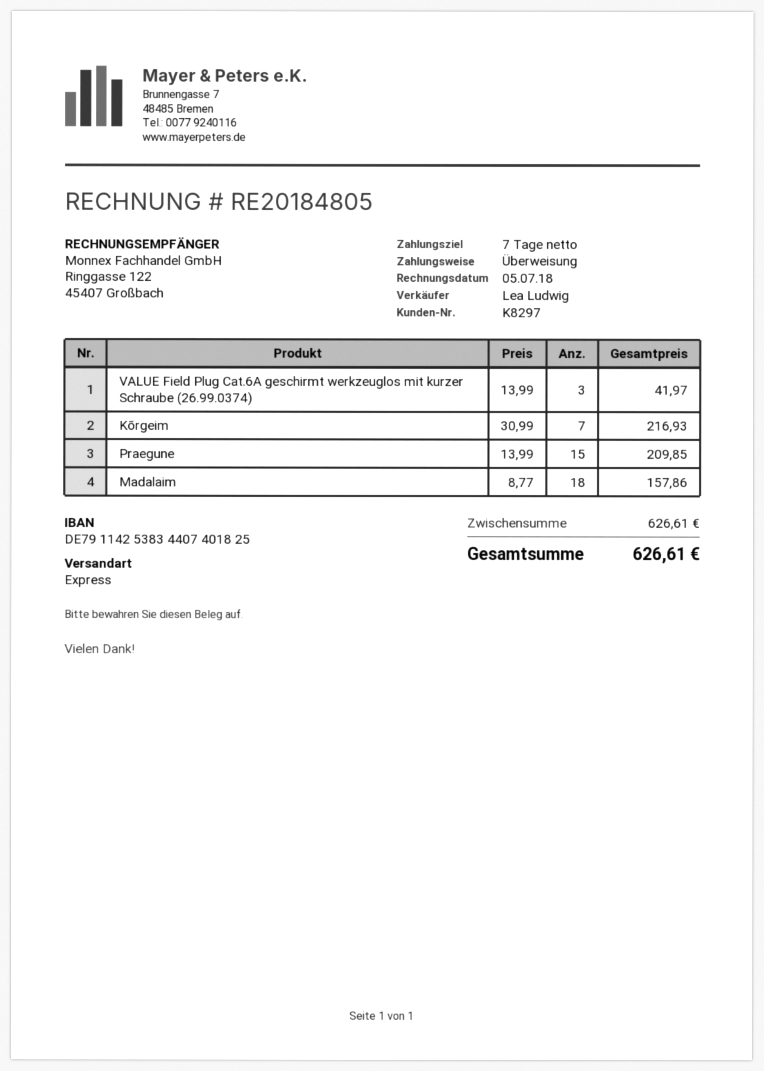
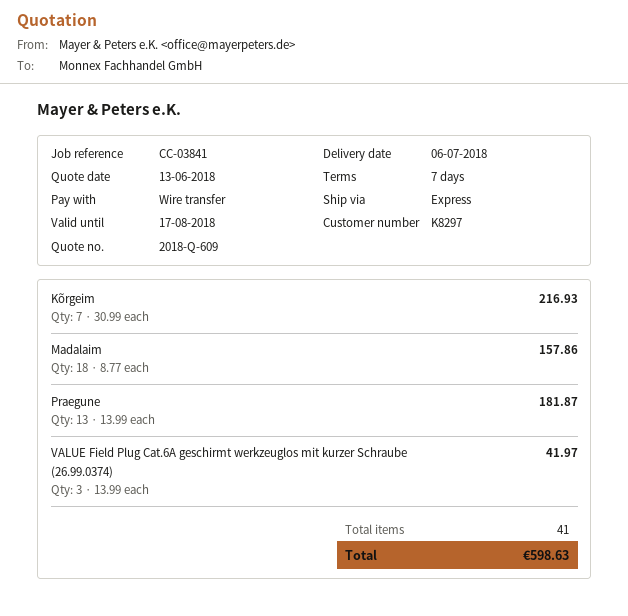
Praegune: 15 x 13.99 = 209.85 -> 13 x 13.99 = 181.87
total: 626.61 -> 598.63

